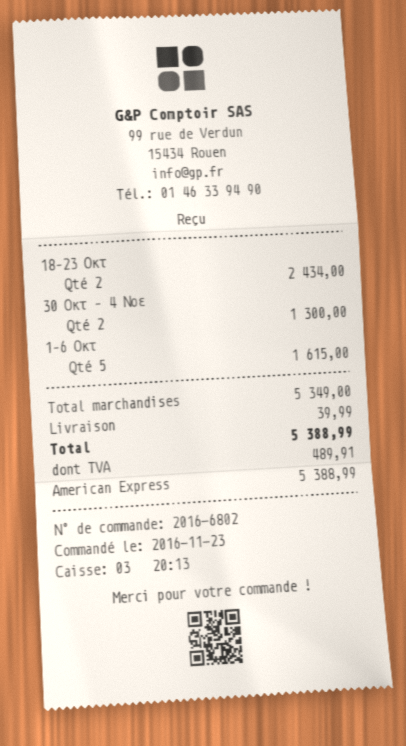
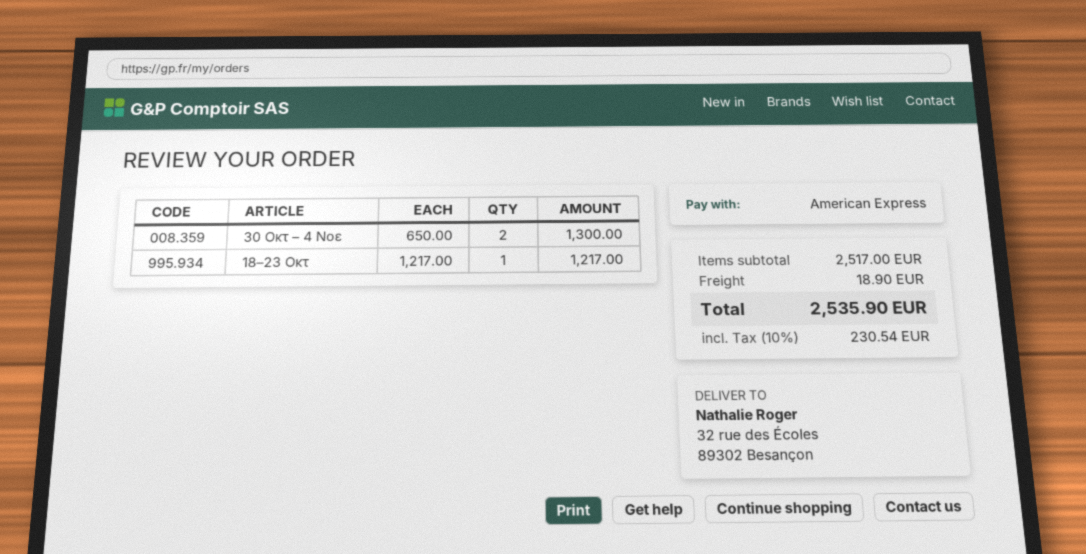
18–23 Οκτ: 2 for 2434.00 -> 1 for 1217.00
1–6 Οκτ: 5 for 1615.00 -> none
subtotal: 5349.00 -> 2517.00
shipping: 39.99 -> 18.90
tax: 489.91 -> 230.54
total: 5388.99 -> 2535.90

